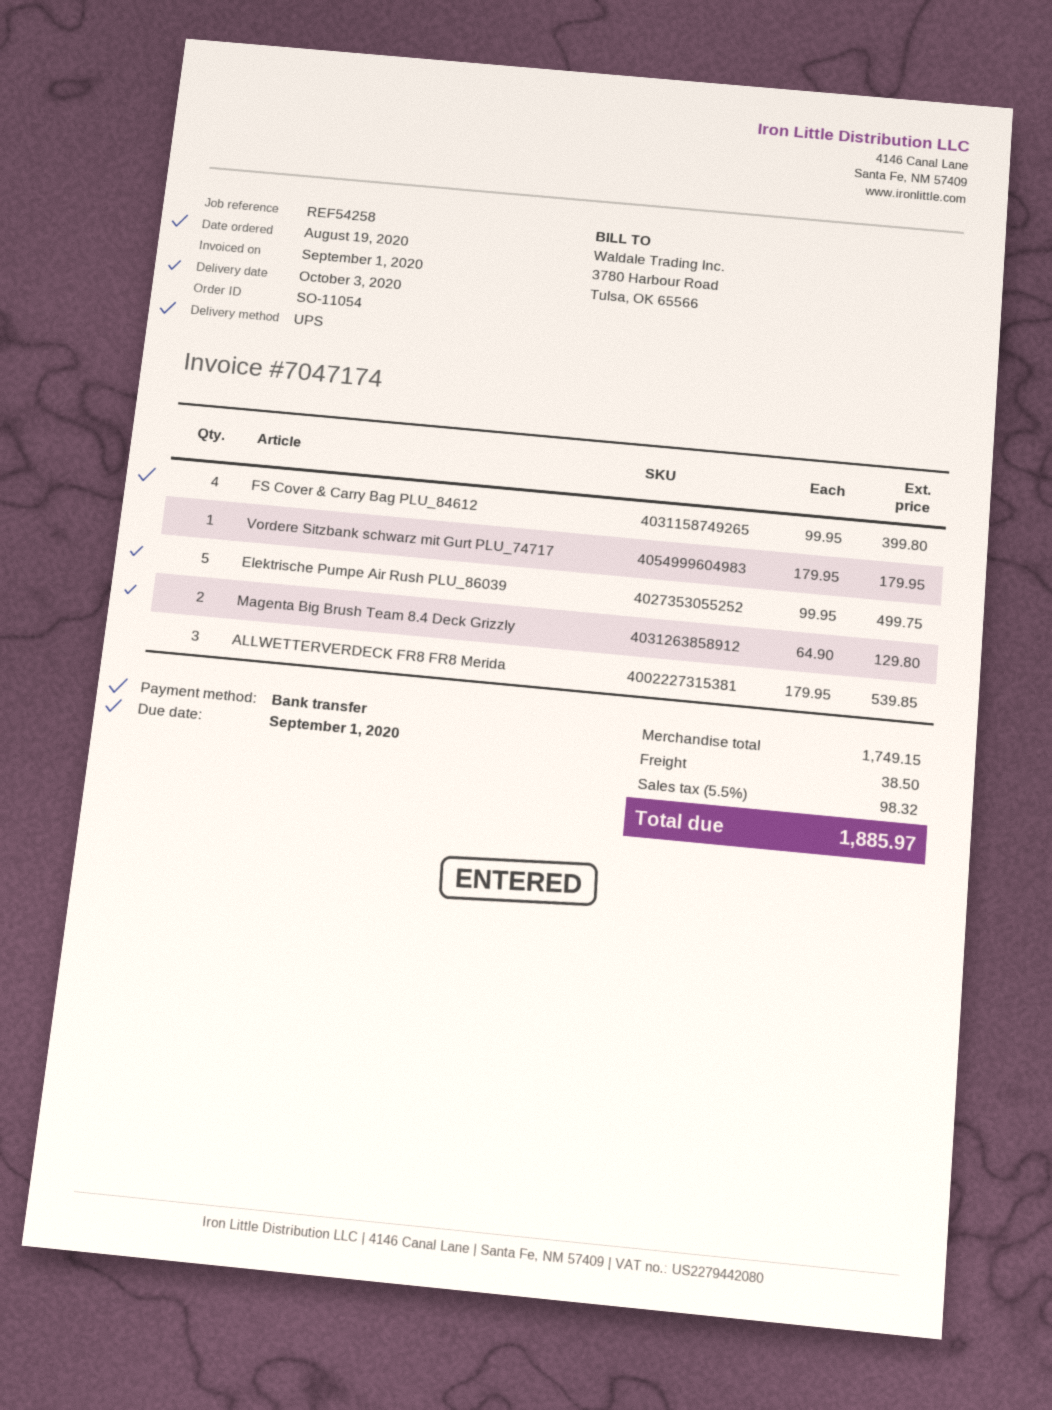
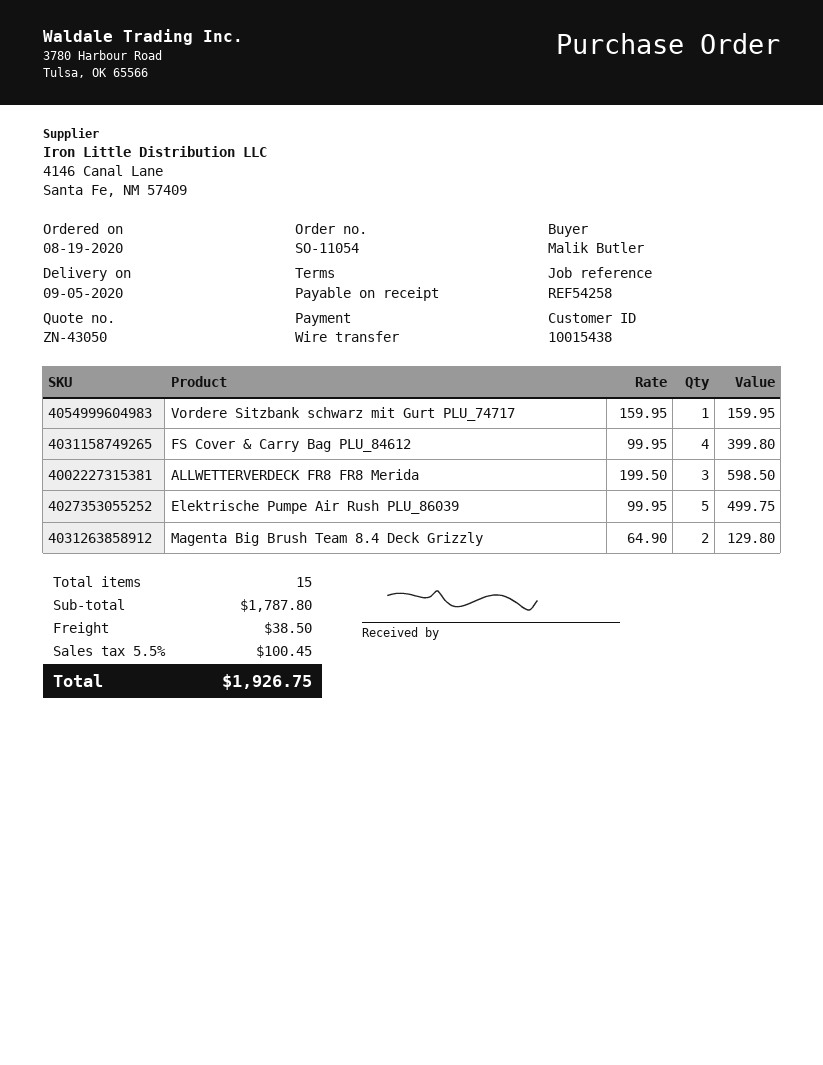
delivery date: 2020-10-03 -> 2020-09-05
Vordere Sitzbank schwarz mit Gurt PLU_74717: 1 x 179.95 = 179.95 -> 1 x 159.95 = 159.95
ALLWETTERVERDECK FR8 FR8 Merida: 3 x 179.95 = 539.85 -> 3 x 199.50 = 598.50
subtotal: 1749.15 -> 1787.80
tax: 5.5% = 98.32 -> 5.5% = 100.45
total: 1885.97 -> 1926.75

